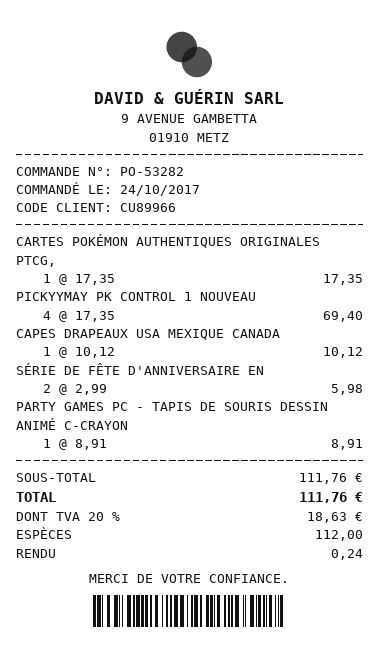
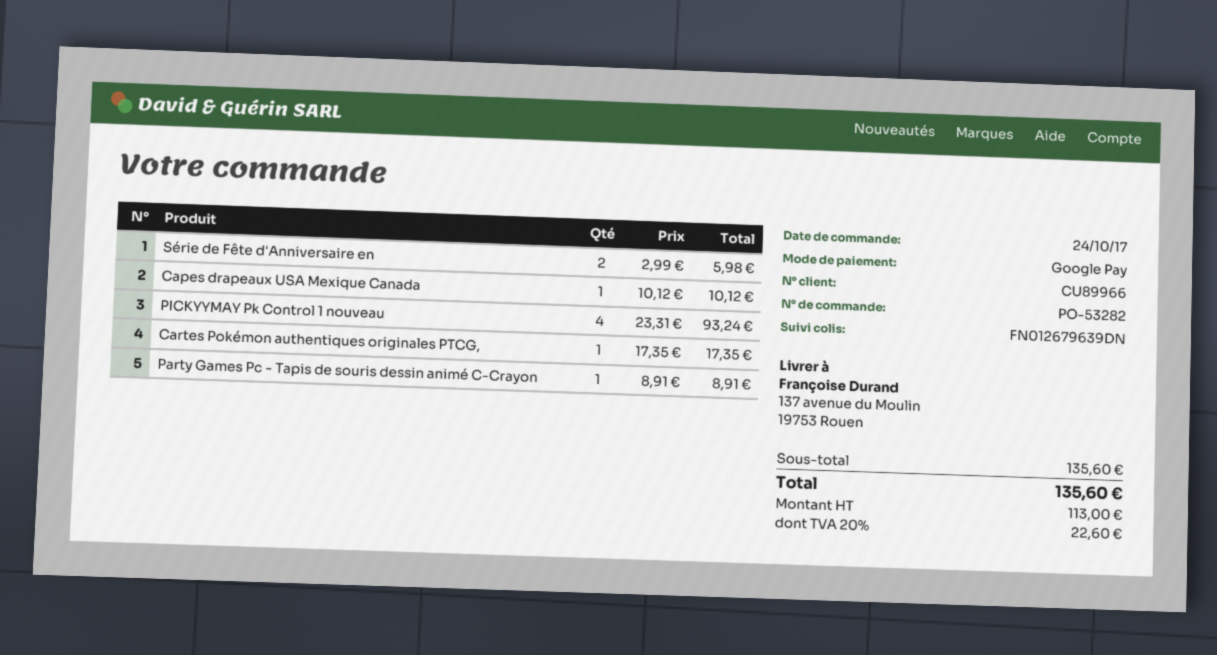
payment method: cash -> Google Pay
PICKYYMAY PK CONTROL 1 NOUVEAU: 4 x 17.35 = 69.40 -> 4 x 23.31 = 93.24
subtotal: 111.76 -> 135.60
tax: 20% = 18.63 -> 20% = 22.60
total: 111.76 -> 135.60

